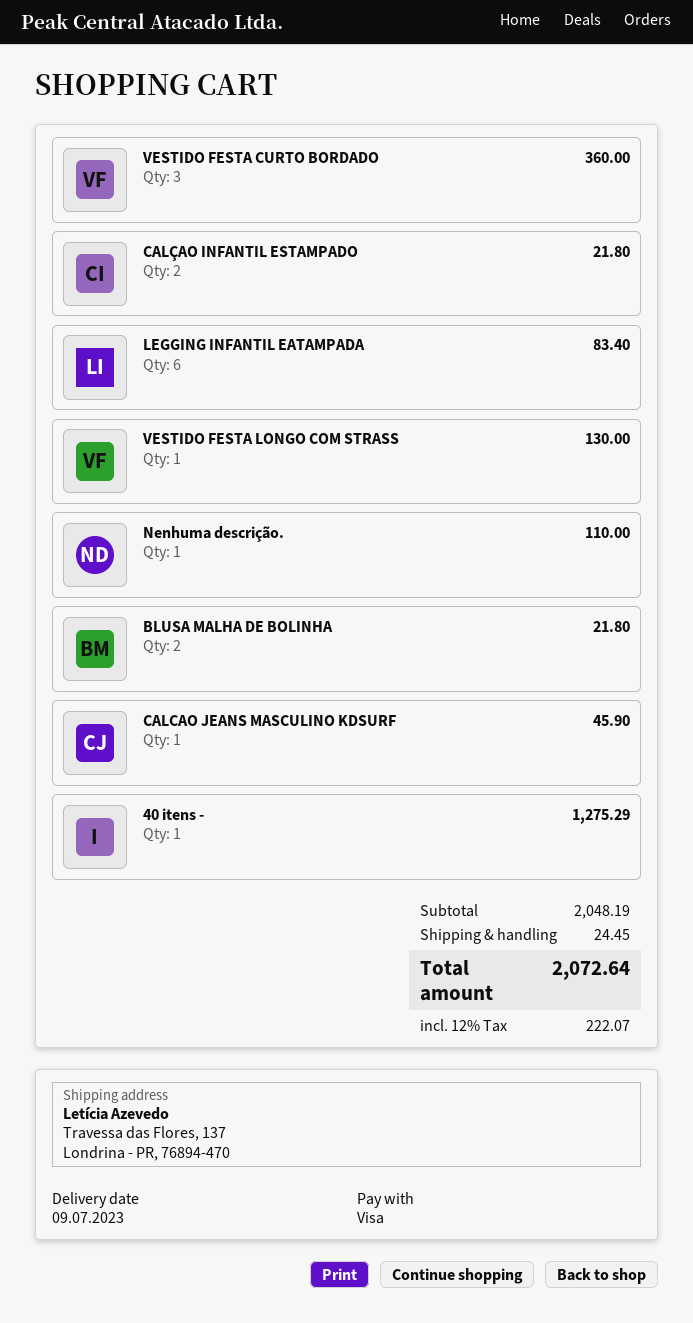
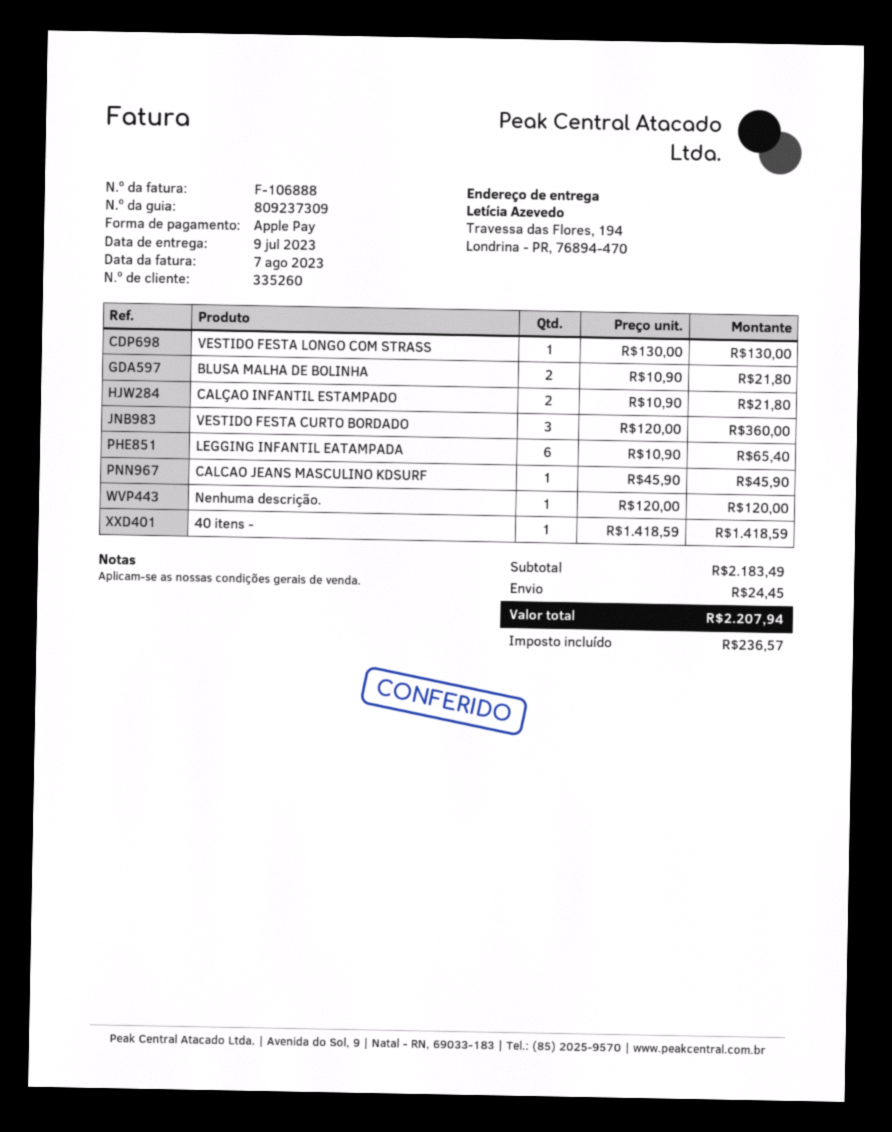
payment method: Visa -> Apple Pay
ship to: Travessa das Flores, 137, Londrina - PR, 76894-470 -> Travessa das Flores, 194, Londrina - PR, 76894-470
LEGGING INFANTIL EATAMPADA: 6 for 83.40 -> 6 for 65.40
Nenhuma descrição.: 1 for 110.00 -> 1 for 120.00
40 itens -: 1 for 1275.29 -> 1 for 1418.59
subtotal: 2048.19 -> 2183.49
tax: 222.07 -> 236.57
total: 2072.64 -> 2207.94

